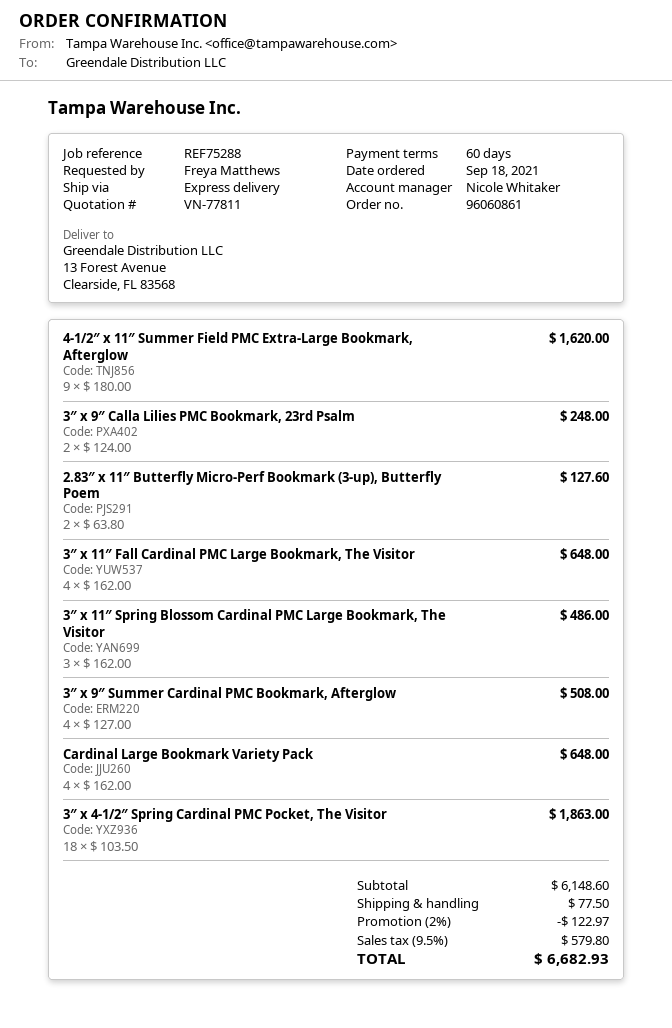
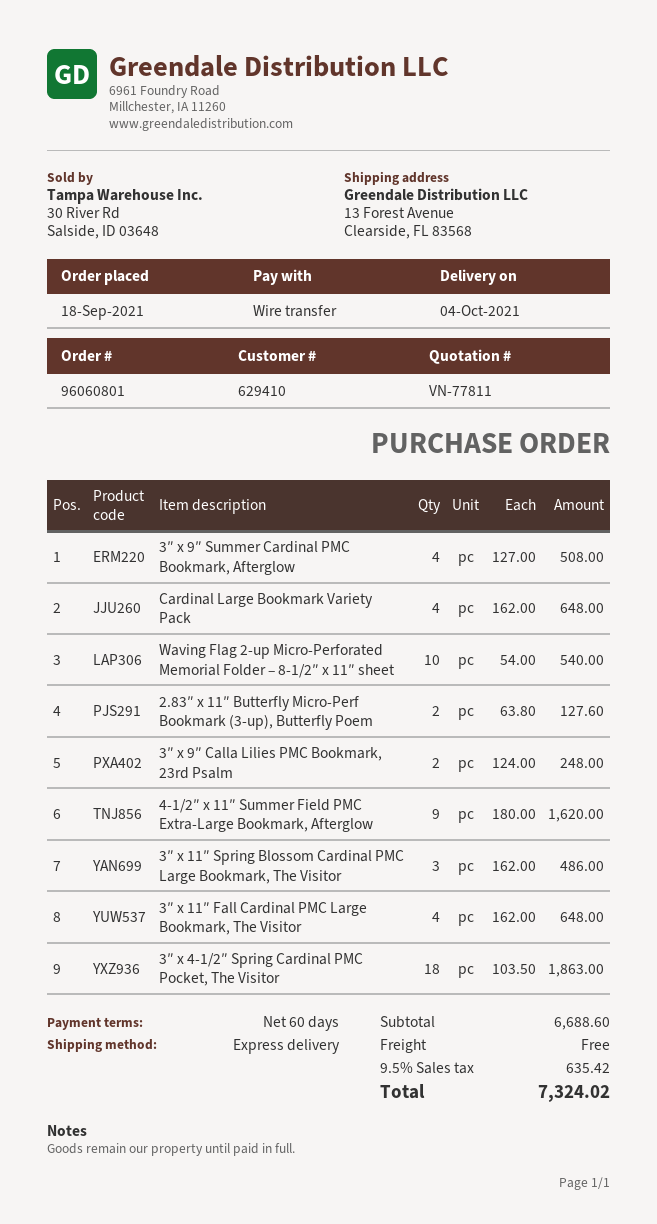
order number: 96060861 -> 96060801
Waving Flag 2-up Micro-Perforated Memorial Folder – 8-1/2″ x 11″ sheet: none -> 10 x 54.00 = 540.00
subtotal: 6148.60 -> 6688.60
discount: 2% = 122.97 -> none
shipping: 77.50 -> 0.00
tax: 9.5% = 579.80 -> 9.5% = 635.42
total: 6682.93 -> 7324.02

